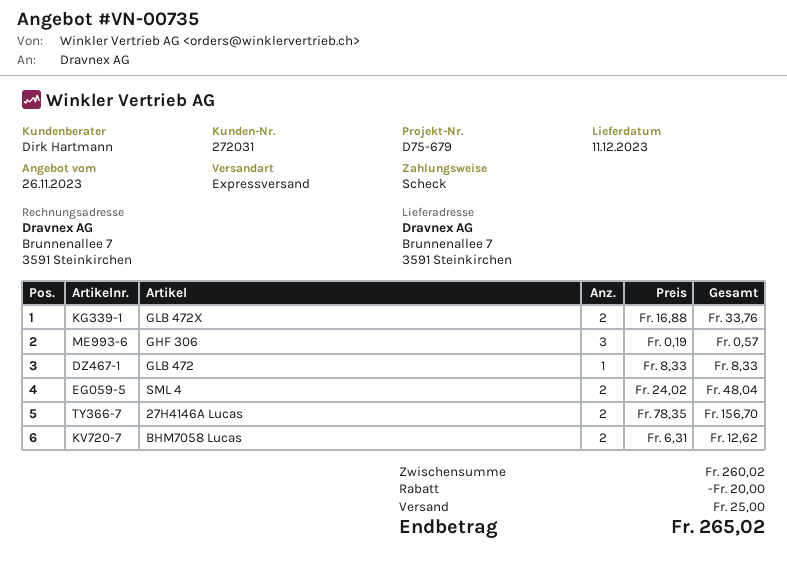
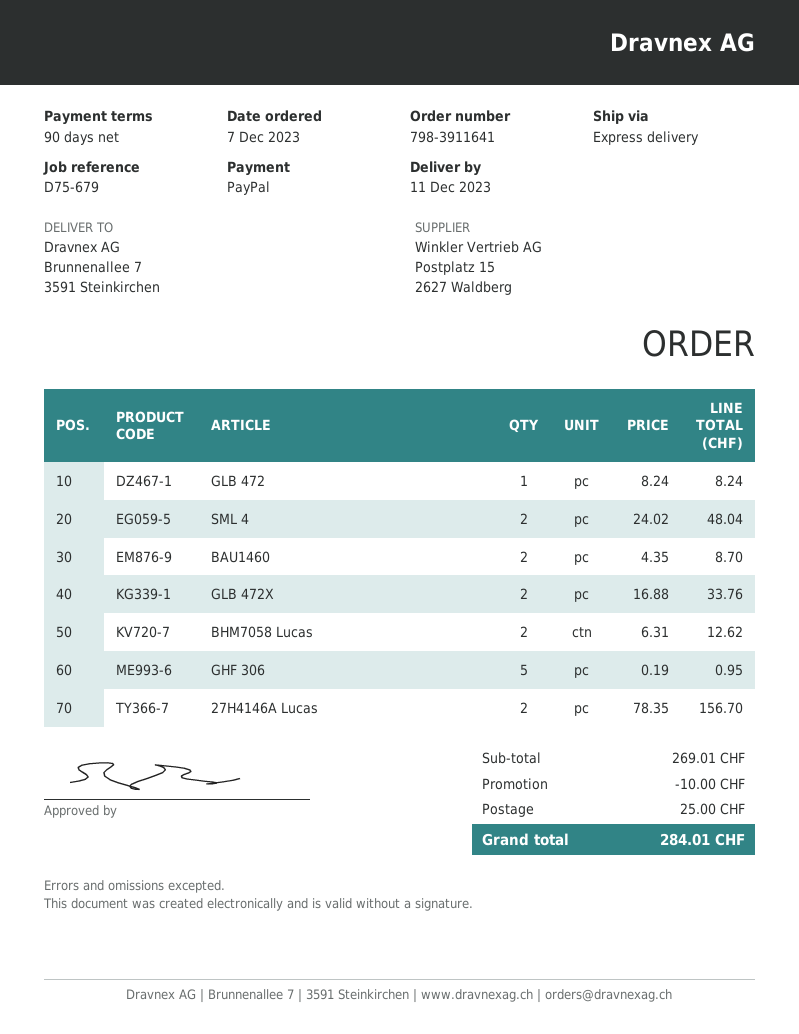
payment method: cheque -> PayPal
GHF 306: 3 x 0.19 = 0.57 -> 5 x 0.19 = 0.95
GLB 472: 1 x 8.33 = 8.33 -> 1 x 8.24 = 8.24
BAU1460: none -> 2 x 4.35 = 8.70
subtotal: 260.02 -> 269.01
discount: 20.00 -> 10.00
total: 265.02 -> 284.01

